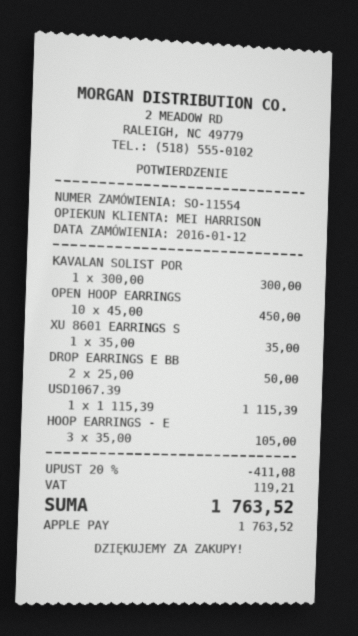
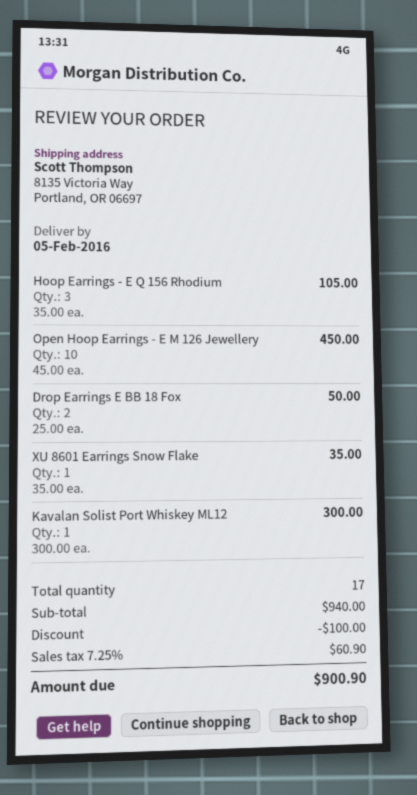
USD1067.39: 1 x 1115.39 = 1115.39 -> none
discount: 411.08 -> 100.00
tax: 119.21 -> 60.90
total: 1763.52 -> 900.90

